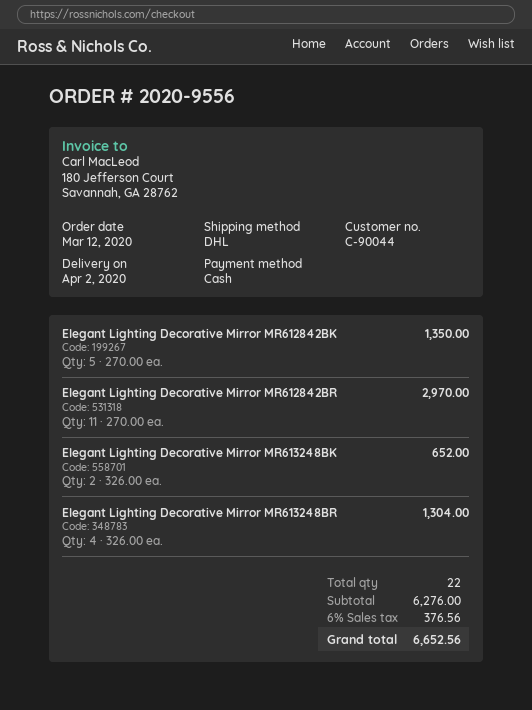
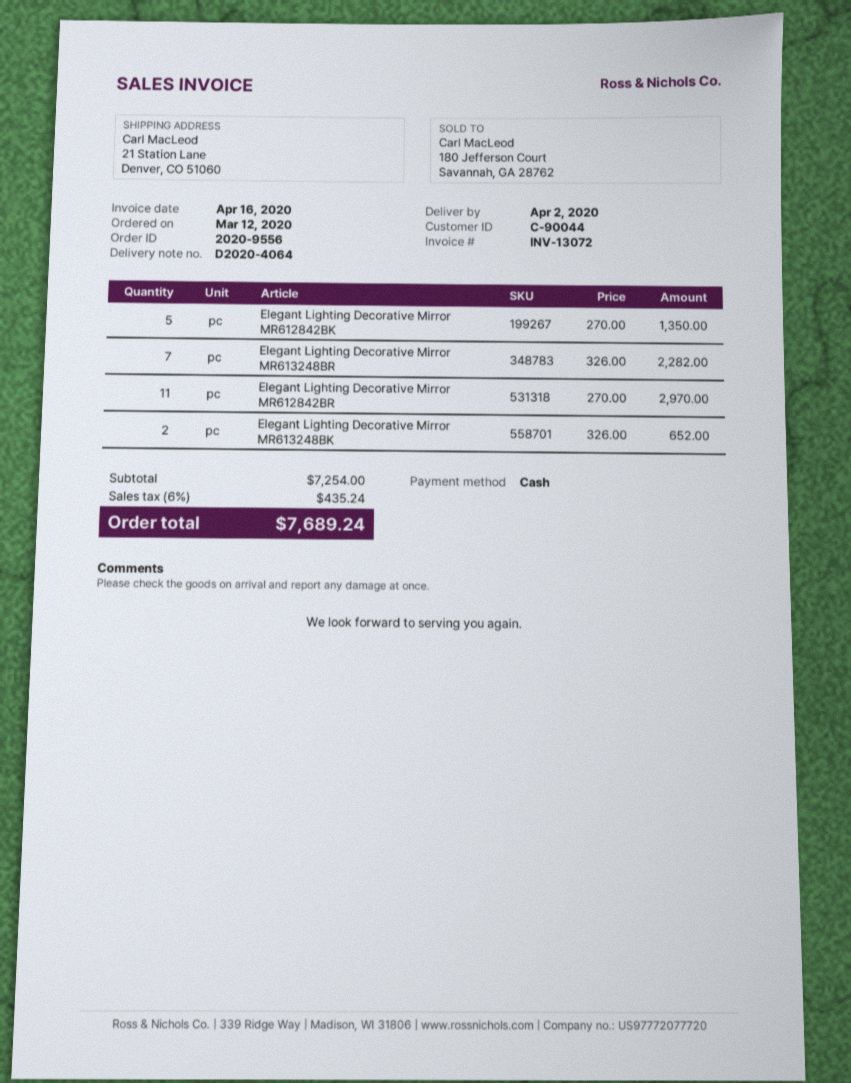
Elegant Lighting Decorative Mirror MR613248BR: 4 x 326.00 = 1304.00 -> 7 x 326.00 = 2282.00
subtotal: 6276.00 -> 7254.00
tax: 6% = 376.56 -> 6% = 435.24
total: 6652.56 -> 7689.24

